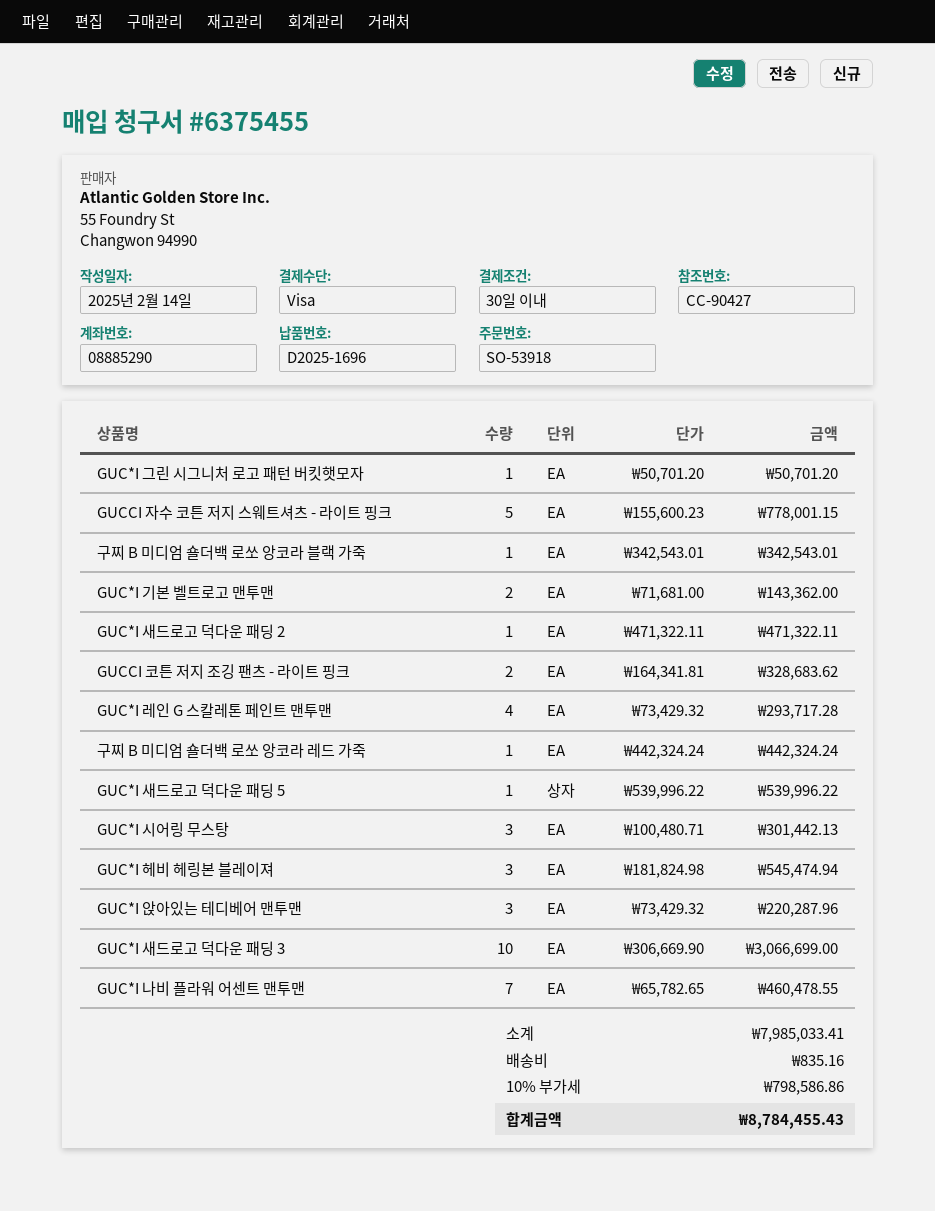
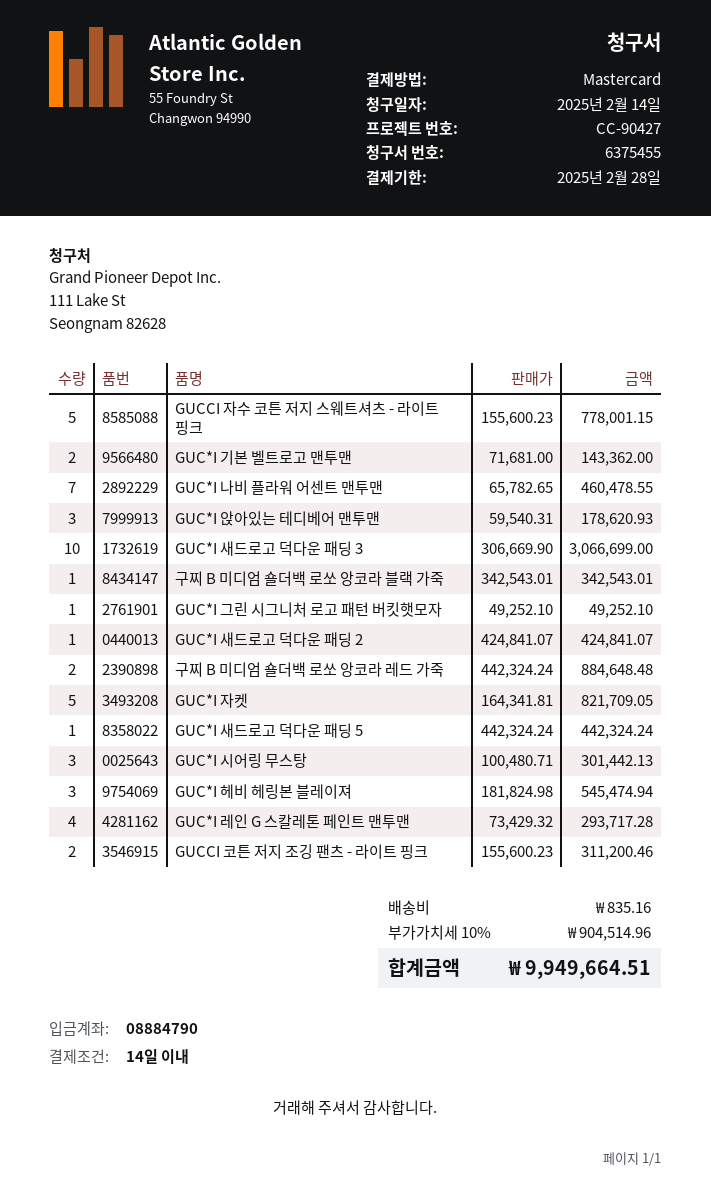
payment terms: 30 days -> 14 days
payment method: Visa -> Mastercard
bank account: 08885290 -> 08884790
GUC*I 그린 시그니처 로고 패턴 버킷햇모자: 1 x 50701.20 = 50701.20 -> 1 x 49252.10 = 49252.10
GUC*I 새드로고 덕다운 패딩 2: 1 x 471322.11 = 471322.11 -> 1 x 424841.07 = 424841.07
GUCCI 코튼 저지 조깅 팬츠 - 라이트 핑크: 2 x 164341.81 = 328683.62 -> 2 x 155600.23 = 311200.46
구찌 B 미디엄 숄더백 로쏘 앙코라 레드 가죽: 1 x 442324.24 = 442324.24 -> 2 x 442324.24 = 884648.48
GUC*I 새드로고 덕다운 패딩 5: 1 x 539996.22 = 539996.22 -> 1 x 442324.24 = 442324.24
GUC*I 앉아있는 테디베어 맨투맨: 3 x 73429.32 = 220287.96 -> 3 x 59540.31 = 178620.93
GUC*I 자켓: none -> 5 x 164341.81 = 821709.05
tax: 10% = 798586.86 -> 10% = 904514.96
total: 8784455.43 -> 9949664.51

